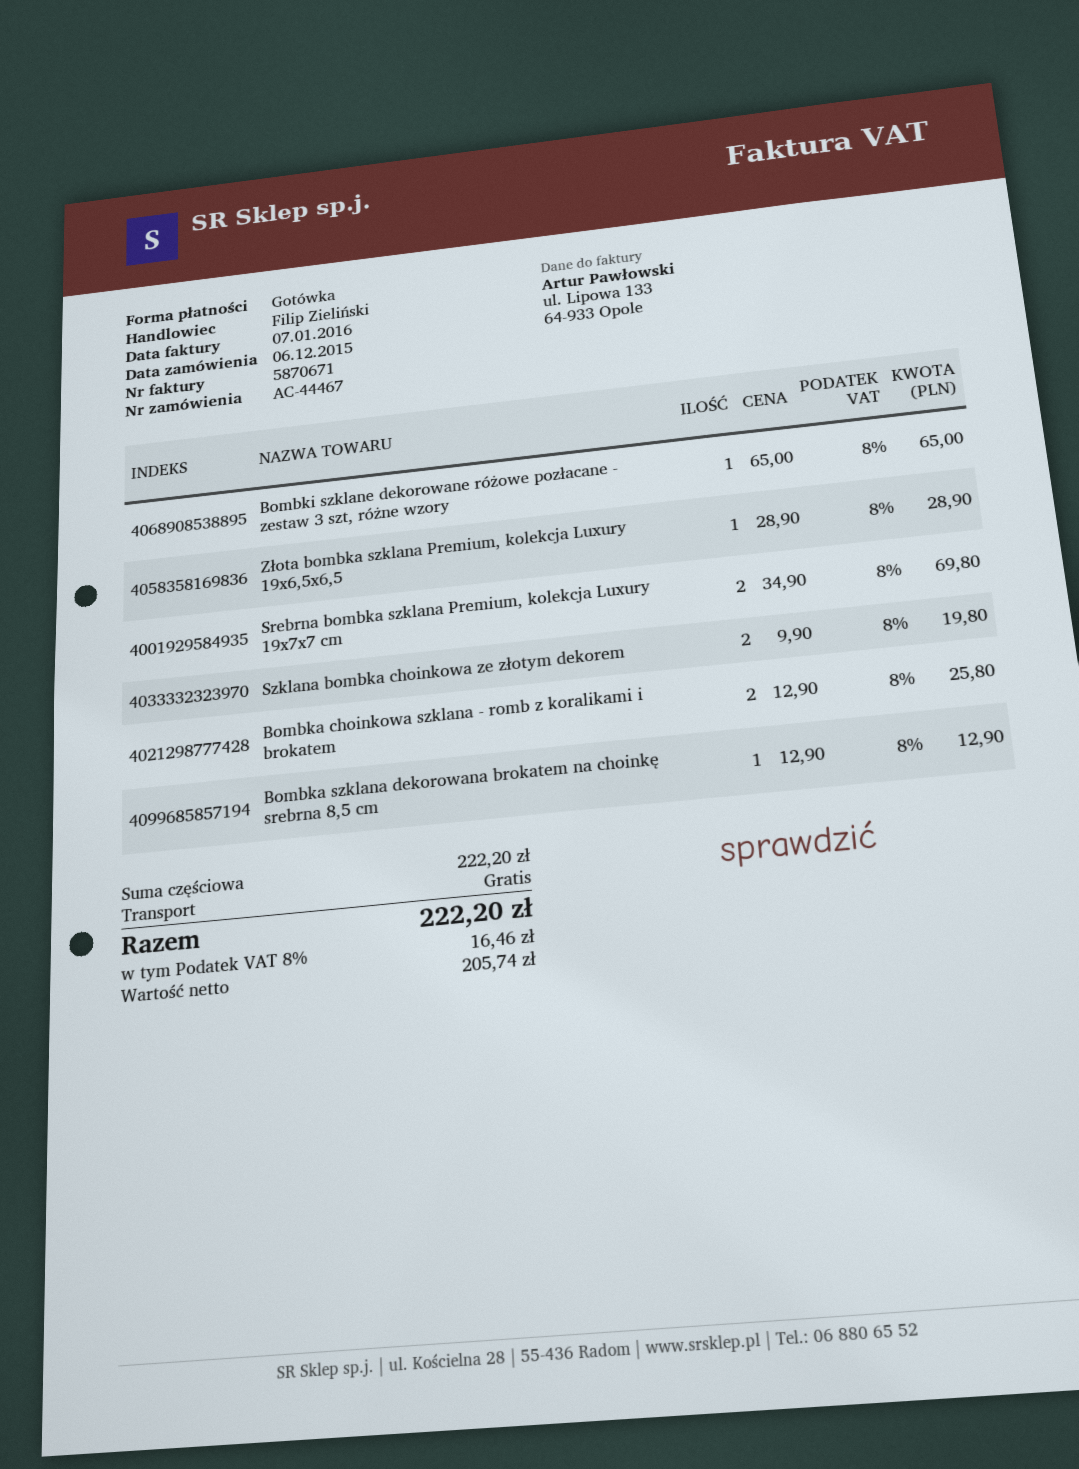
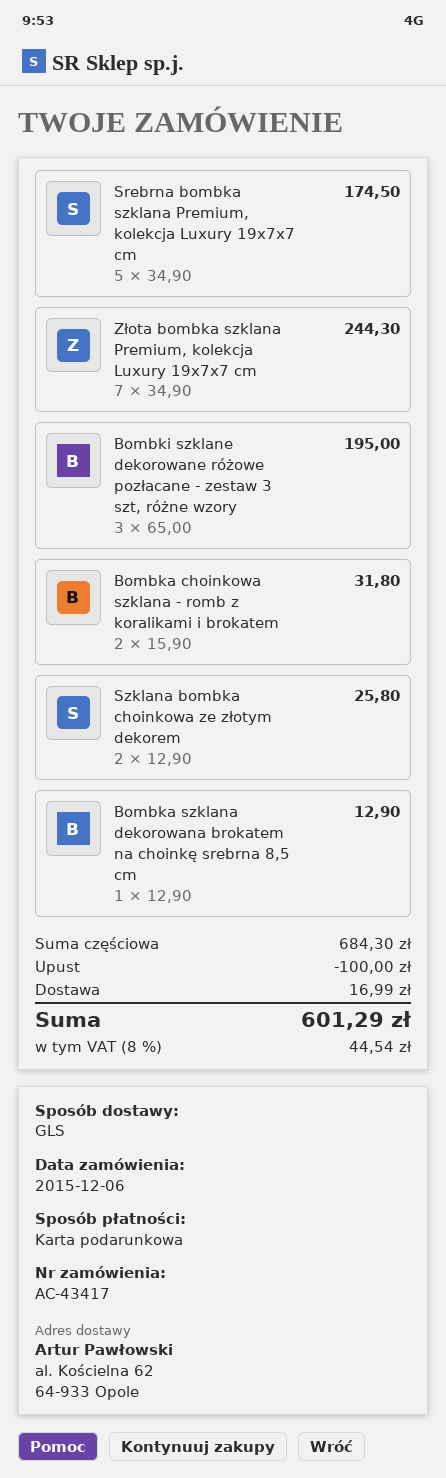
order number: AC-44467 -> AC-43417
payment method: cash -> gift card
Bombki szklane dekorowane różowe pozłacane - zestaw 3 szt, różne wzory: 1 x 65.00 = 65.00 -> 3 x 65.00 = 195.00
Złota bombka szklana Premium, kolekcja Luxury 19x6,5x6,5: 1 x 28.90 = 28.90 -> none
Srebrna bombka szklana Premium, kolekcja Luxury 19x7x7 cm: 2 x 34.90 = 69.80 -> 5 x 34.90 = 174.50
Szklana bombka choinkowa ze złotym dekorem: 2 x 9.90 = 19.80 -> 2 x 12.90 = 25.80
Bombka choinkowa szklana - romb z koralikami i brokatem: 2 x 12.90 = 25.80 -> 2 x 15.90 = 31.80
Złota bombka szklana Premium, kolekcja Luxury 19x7x7 cm: none -> 7 x 34.90 = 244.30
subtotal: 222.20 -> 684.30
discount: none -> 100.00
shipping: 0.00 -> 16.99
tax: 8% = 16.46 -> 8% = 44.54
total: 222.20 -> 601.29

